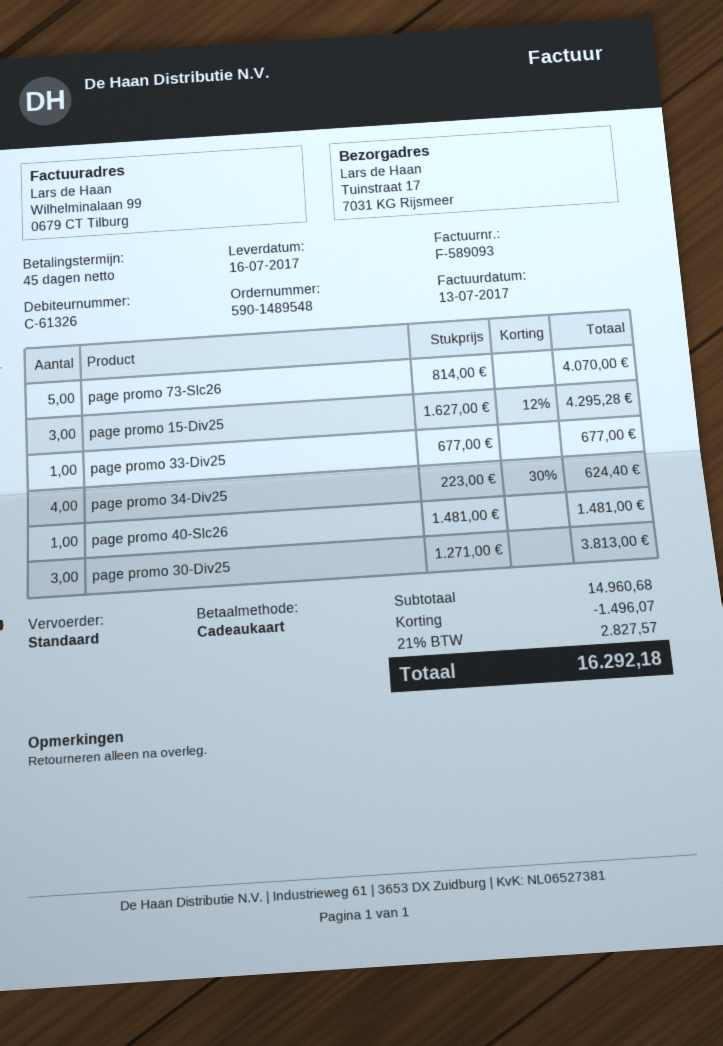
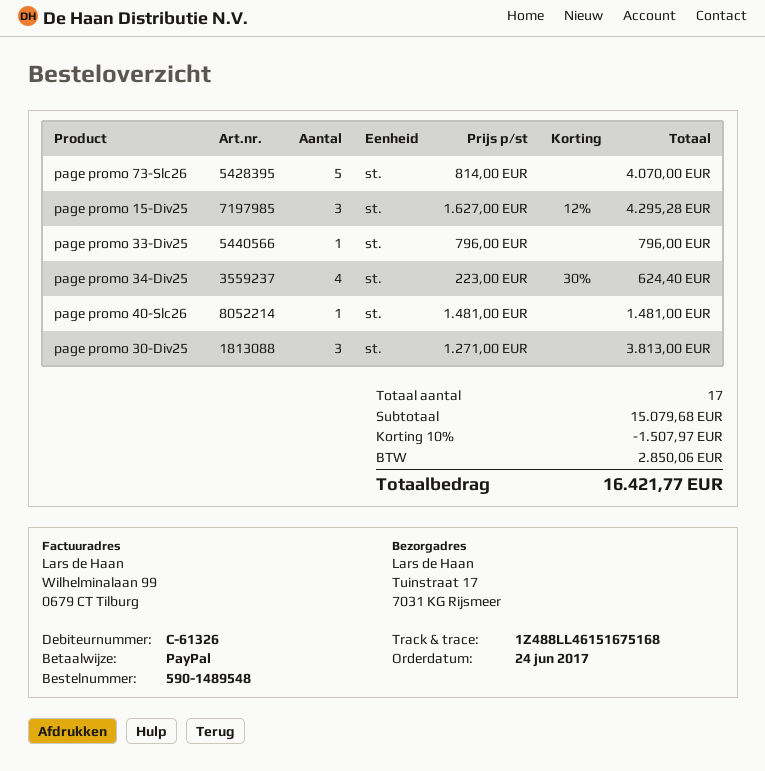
payment method: gift card -> PayPal
page promo 33-Div25: 1 x 677.00 = 677.00 -> 1 x 796.00 = 796.00
subtotal: 14960.68 -> 15079.68
discount: 1496.07 -> 1507.97
tax: 2827.57 -> 2850.06
total: 16292.18 -> 16421.77

